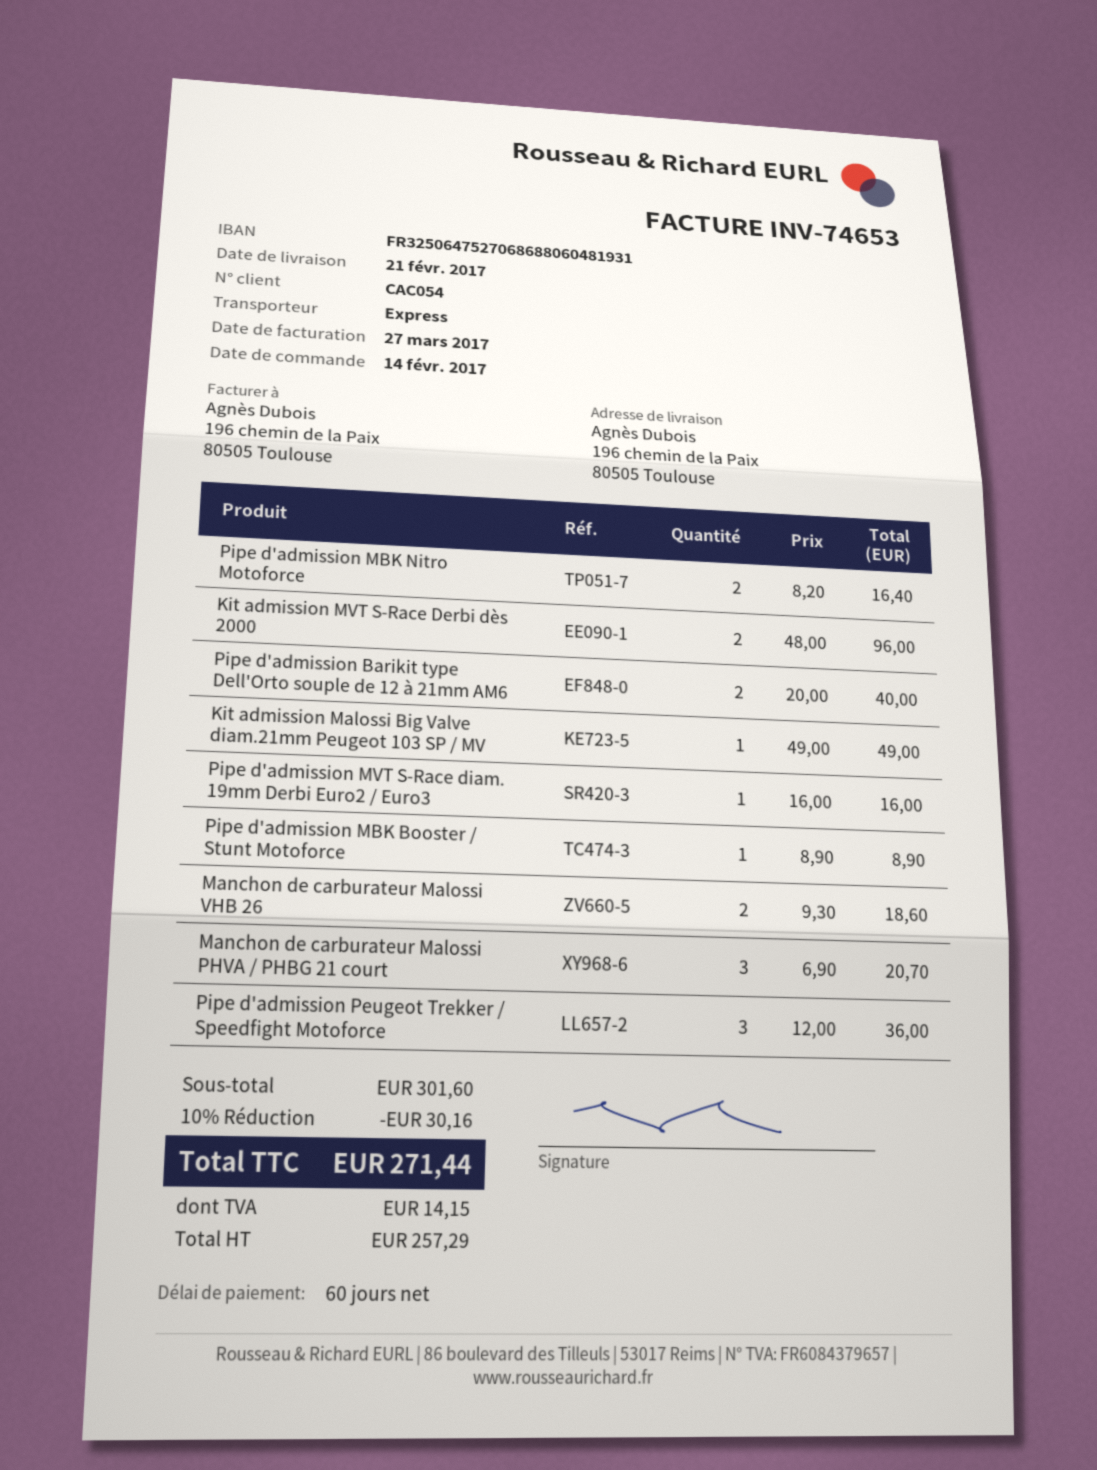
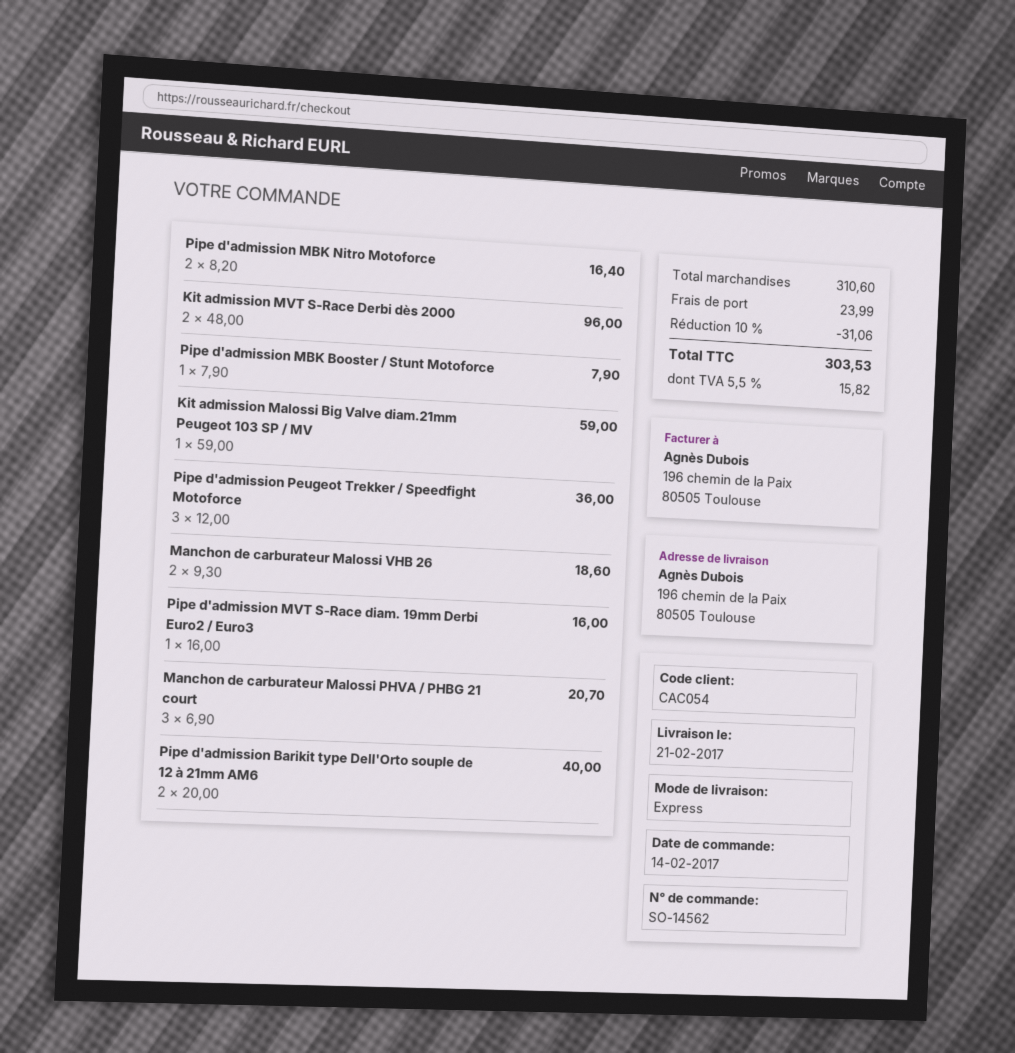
Kit admission Malossi Big Valve diam.21mm Peugeot 103 SP / MV: 1 x 49.00 = 49.00 -> 1 x 59.00 = 59.00
Pipe d'admission MBK Booster / Stunt Motoforce: 1 x 8.90 = 8.90 -> 1 x 7.90 = 7.90
subtotal: 301.60 -> 310.60
discount: 10% = 30.16 -> 10% = 31.06
shipping: none -> 23.99
tax: 14.15 -> 15.82
total: 271.44 -> 303.53

